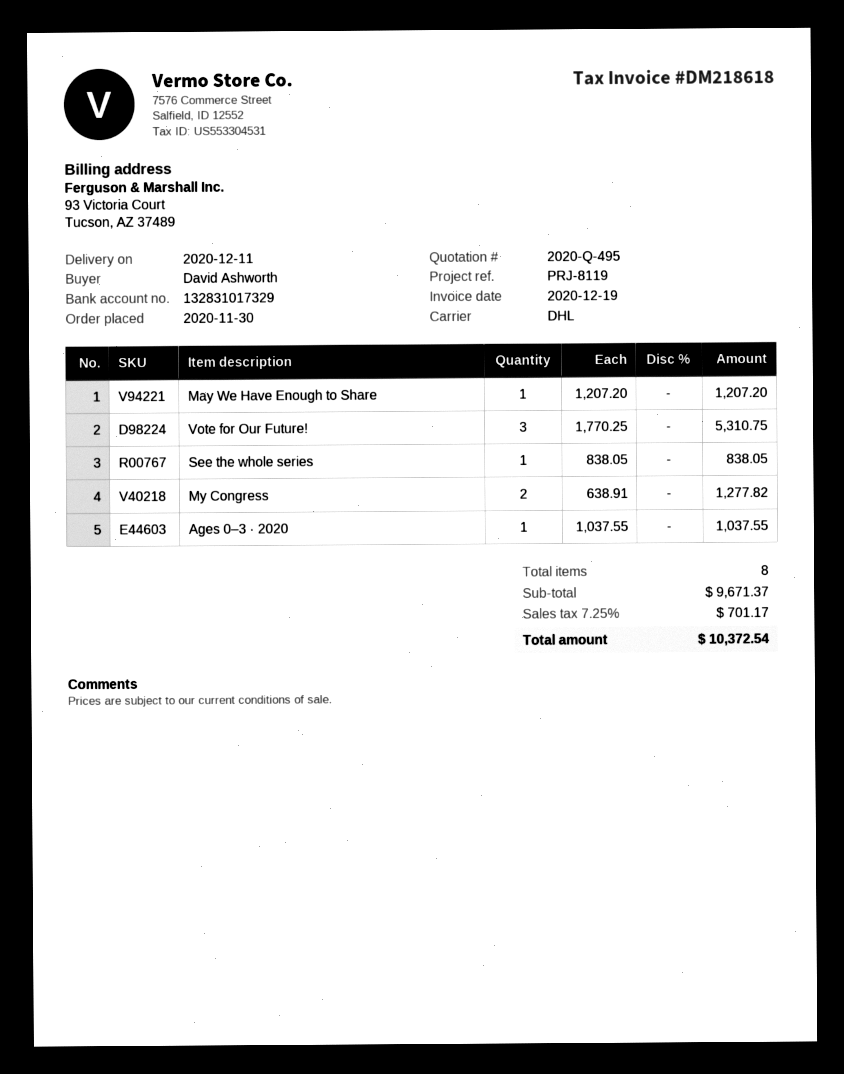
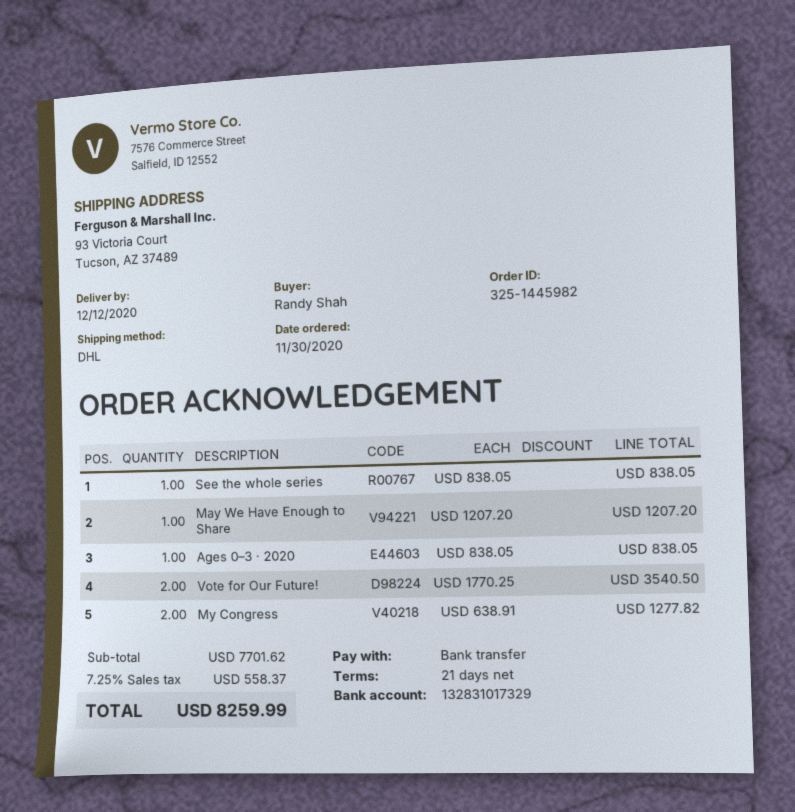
delivery date: 2020-12-11 -> 2020-12-12
ordered by: David Ashworth -> Randy Shah
Vote for Our Future!: 3 x 1770.25 = 5310.75 -> 2 x 1770.25 = 3540.50
Ages 0–3 · 2020: 1 x 1037.55 = 1037.55 -> 1 x 838.05 = 838.05
subtotal: 9671.37 -> 7701.62
tax: 7.25% = 701.17 -> 7.25% = 558.37
total: 10372.54 -> 8259.99

